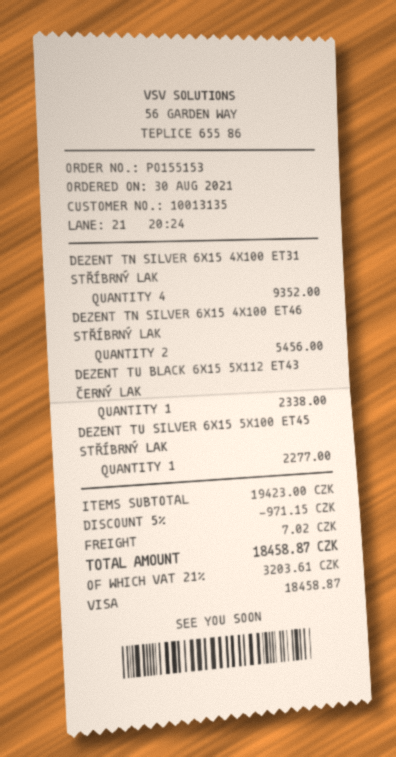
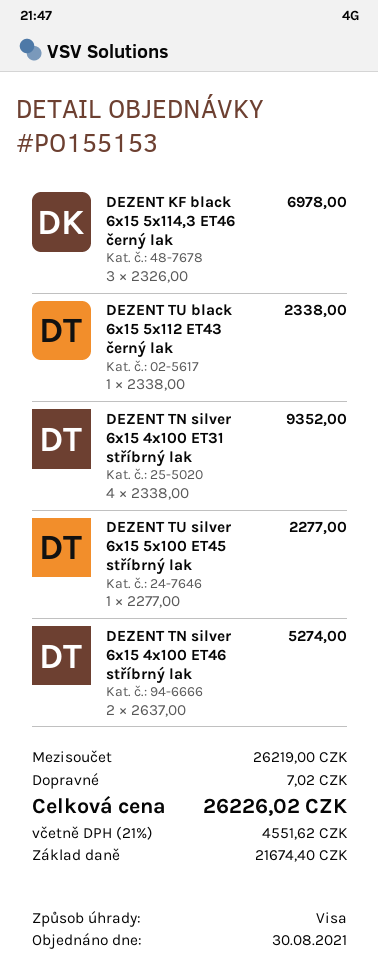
DEZENT TN SILVER 6X15 4X100 ET46 STŘÍBRNÝ LAK: 2 for 5456.00 -> 2 for 5274.00
DEZENT KF black 6x15 5x114,3 ET46 černý lak: none -> 3 for 6978.00
subtotal: 19423.00 -> 26219.00
discount: 5% = 971.15 -> none
tax: 21% = 3203.61 -> 21% = 4551.62
total: 18458.87 -> 26226.02

